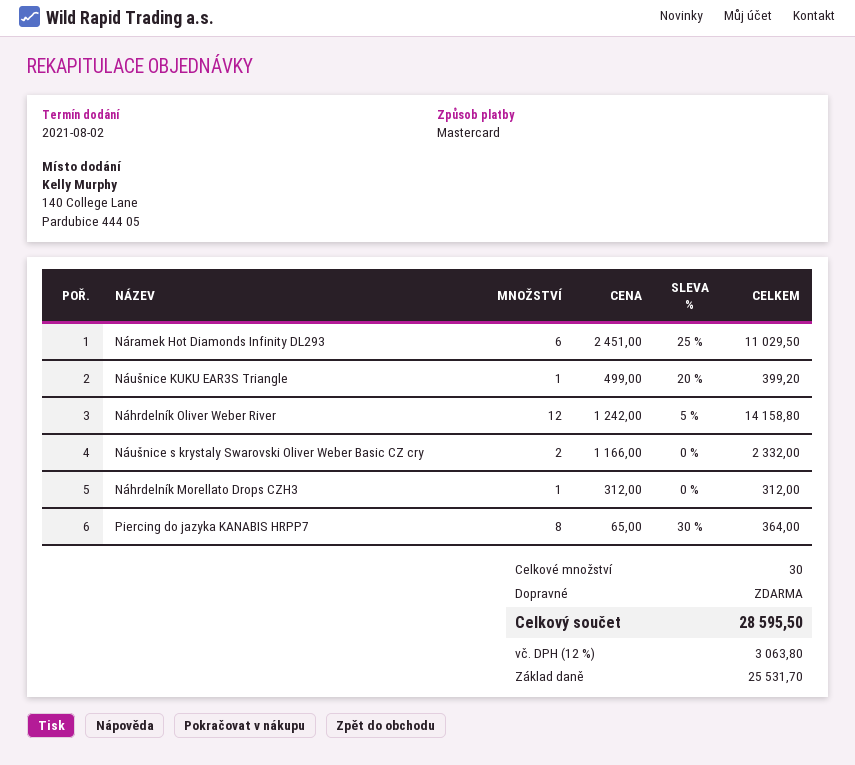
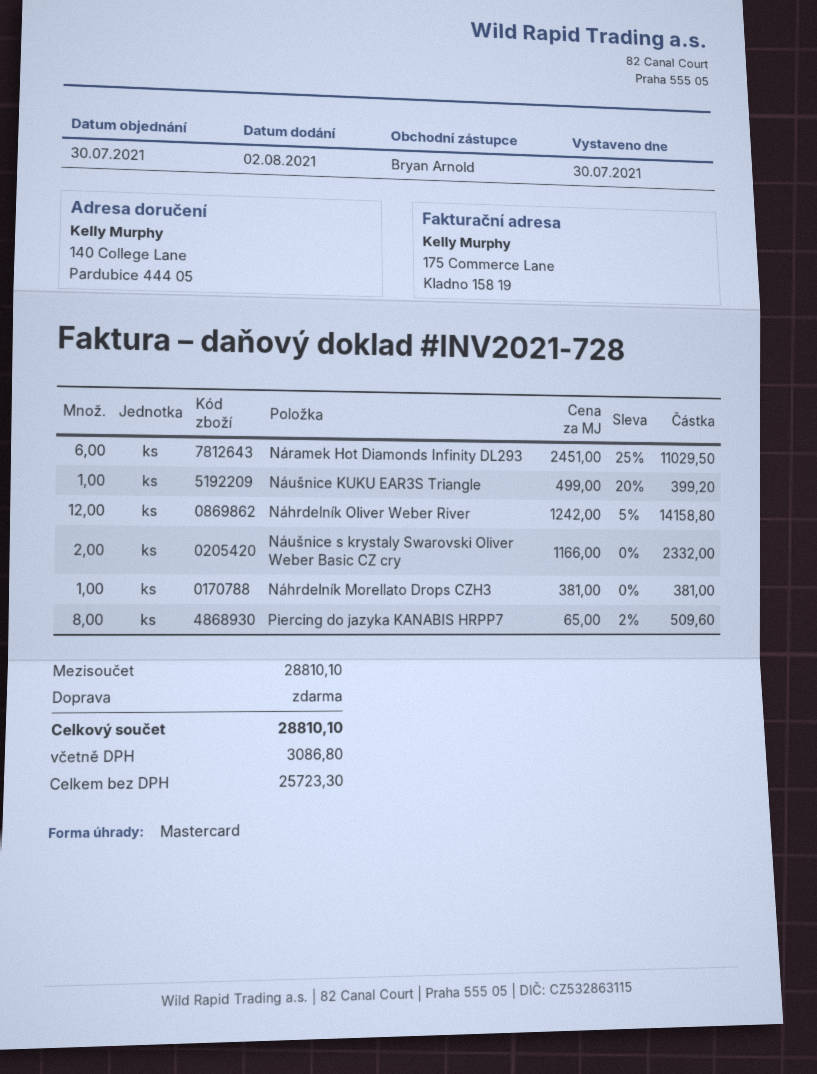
Náhrdelník Morellato Drops CZH3: 1 x 312.00 = 312.00 -> 1 x 381.00 = 381.00
Piercing do jazyka KANABIS HRPP7: 8 x 65.00 - 30% = 364.00 -> 8 x 65.00 - 2% = 509.60
net: 25531.70 -> 25723.30
tax: 3063.80 -> 3086.80
total: 28595.50 -> 28810.10

